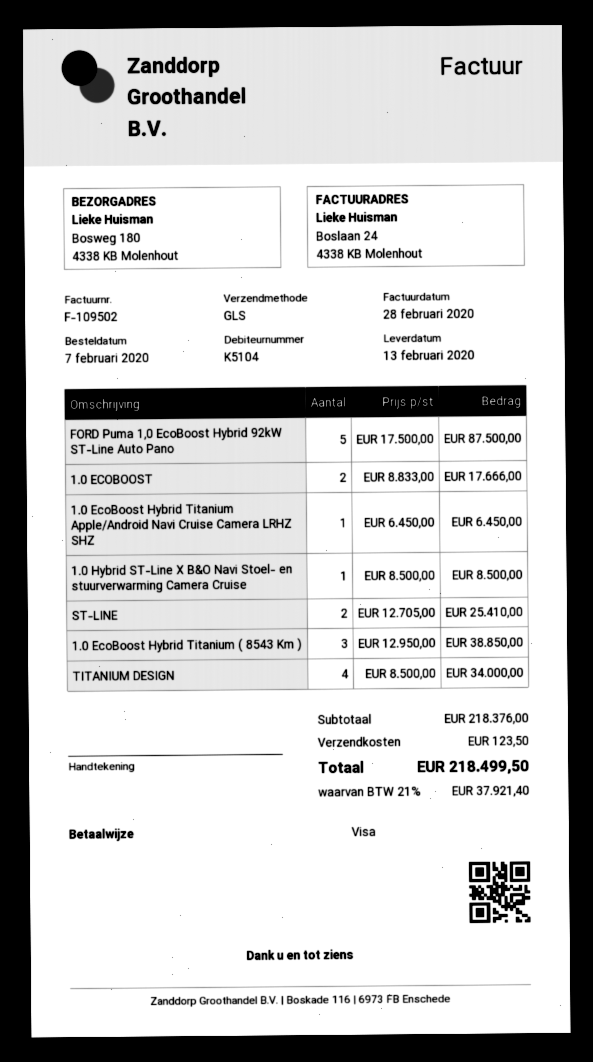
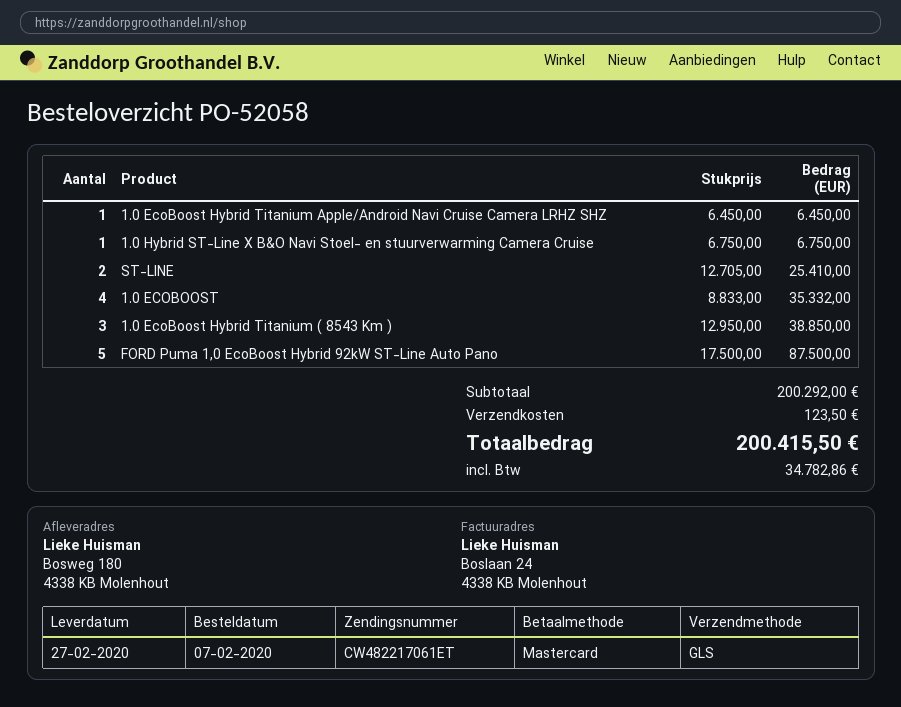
delivery date: 2020-02-13 -> 2020-02-27
payment method: Visa -> Mastercard
1.0 ECOBOOST: 2 x 8833.00 = 17666.00 -> 4 x 8833.00 = 35332.00
1.0 Hybrid ST-Line X B&O Navi Stoel- en stuurverwarming Camera Cruise: 1 x 8500.00 = 8500.00 -> 1 x 6750.00 = 6750.00
TITANIUM DESIGN: 4 x 8500.00 = 34000.00 -> none
subtotal: 218376.00 -> 200292.00
tax: 37921.40 -> 34782.86
total: 218499.50 -> 200415.50

